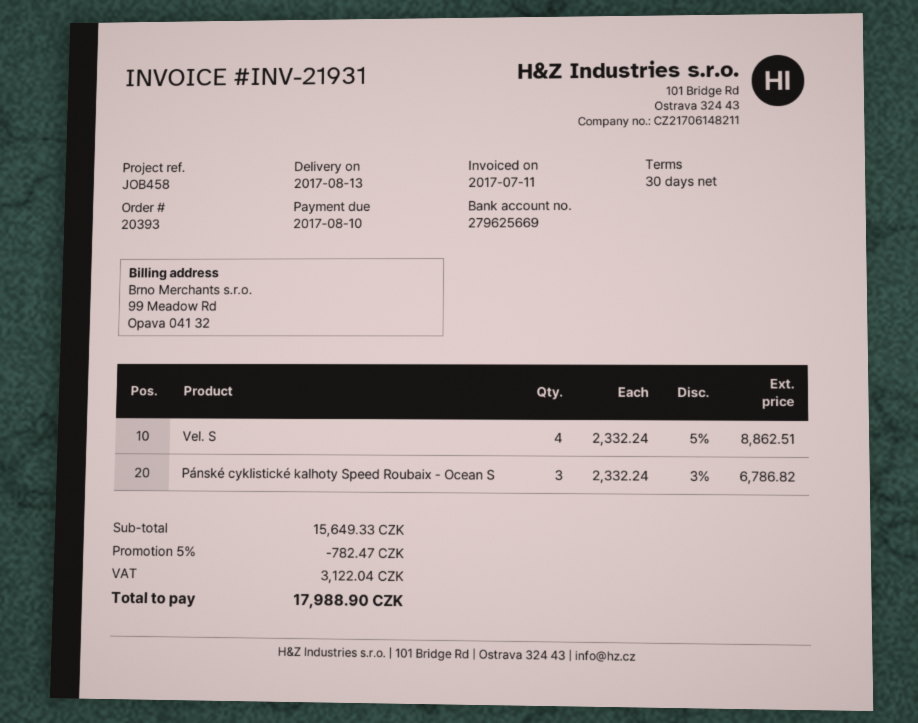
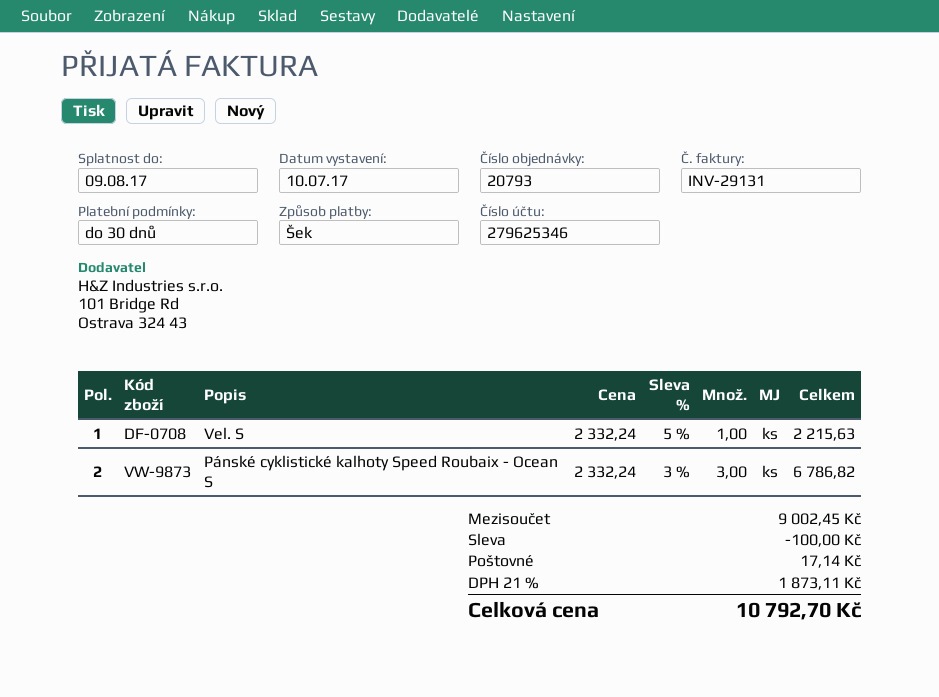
order number: 20393 -> 20793
invoice number: INV-21931 -> INV-29131
invoice date: 2017-07-11 -> 2017-07-10
due date: 2017-08-10 -> 2017-08-09
bank account: 279625669 -> 279625346
Vel. S: 4 x 2332.24 - 5% = 8862.51 -> 1 x 2332.24 - 5% = 2215.63
subtotal: 15649.33 -> 9002.45
discount: 782.47 -> 100.00
shipping: none -> 17.14
tax: 3122.04 -> 1873.11
total: 17988.90 -> 10792.70

